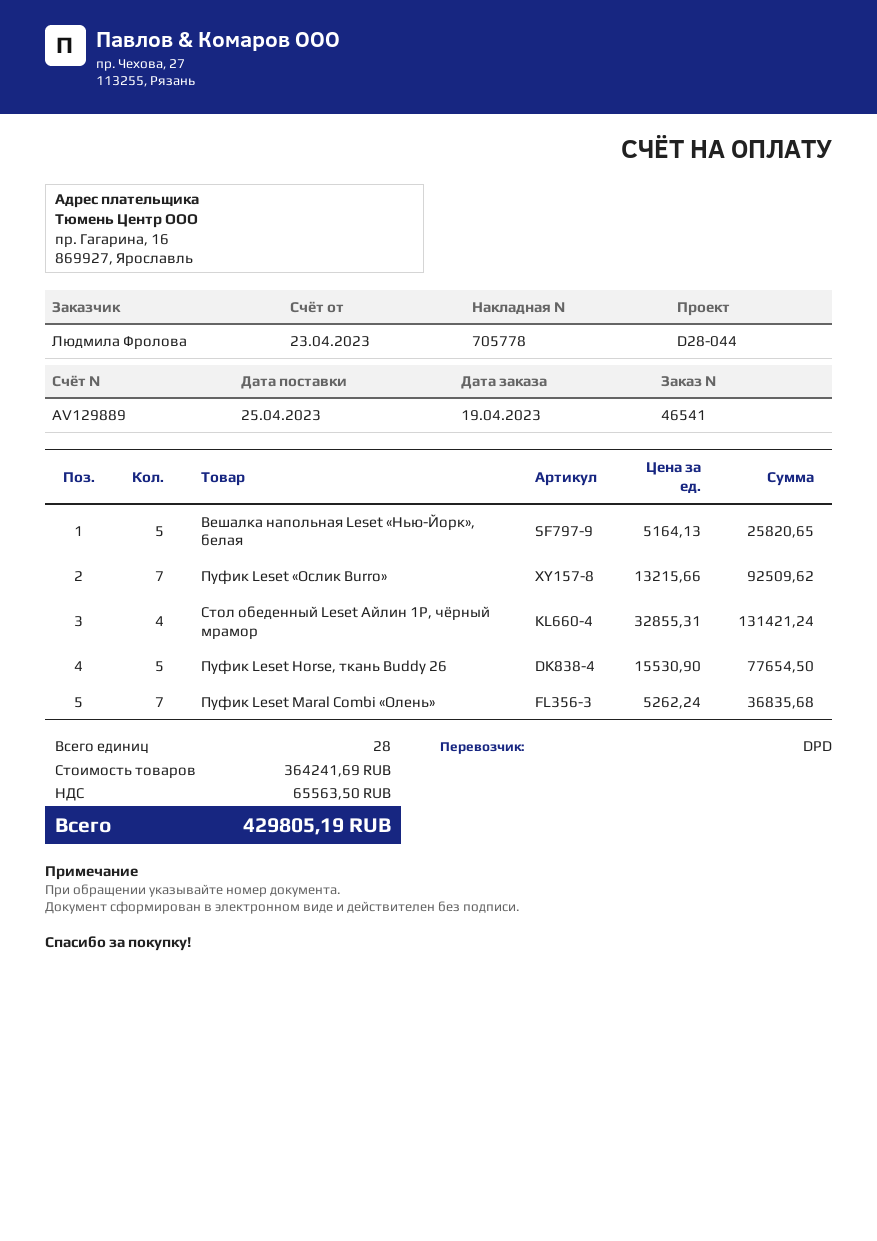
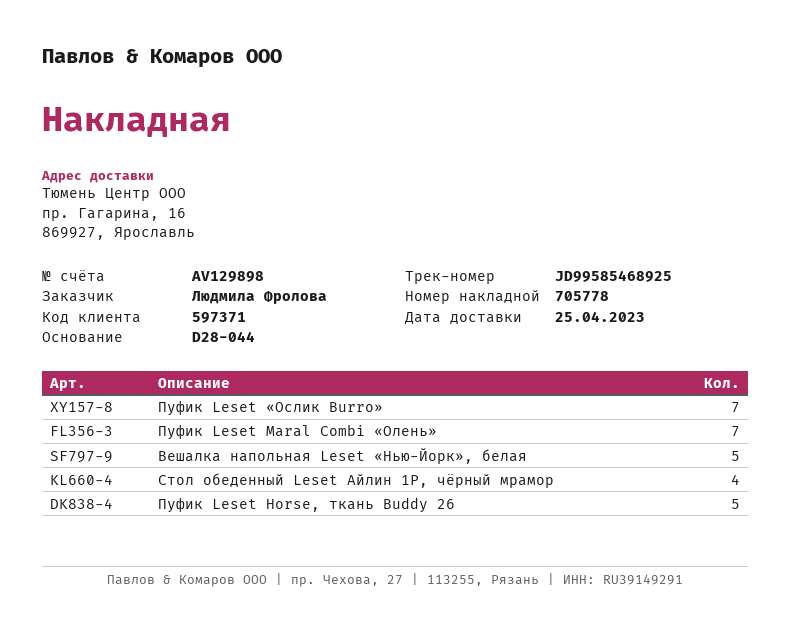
invoice number: AV129889 -> AV129898

